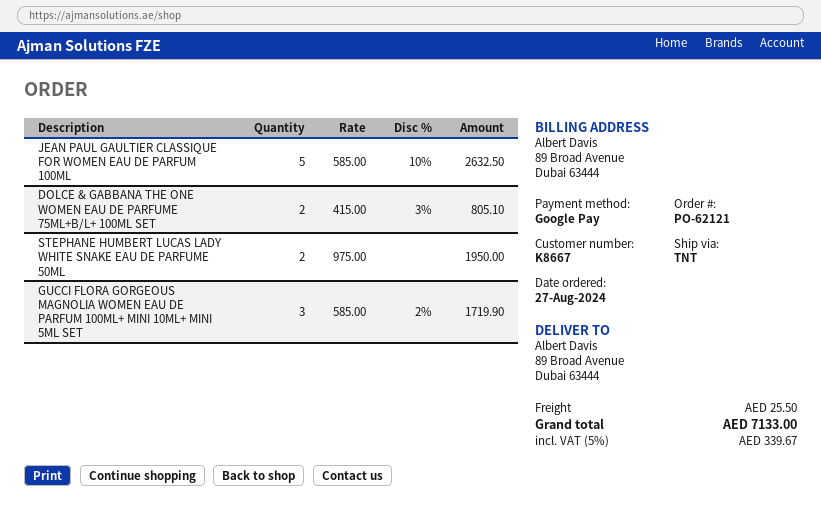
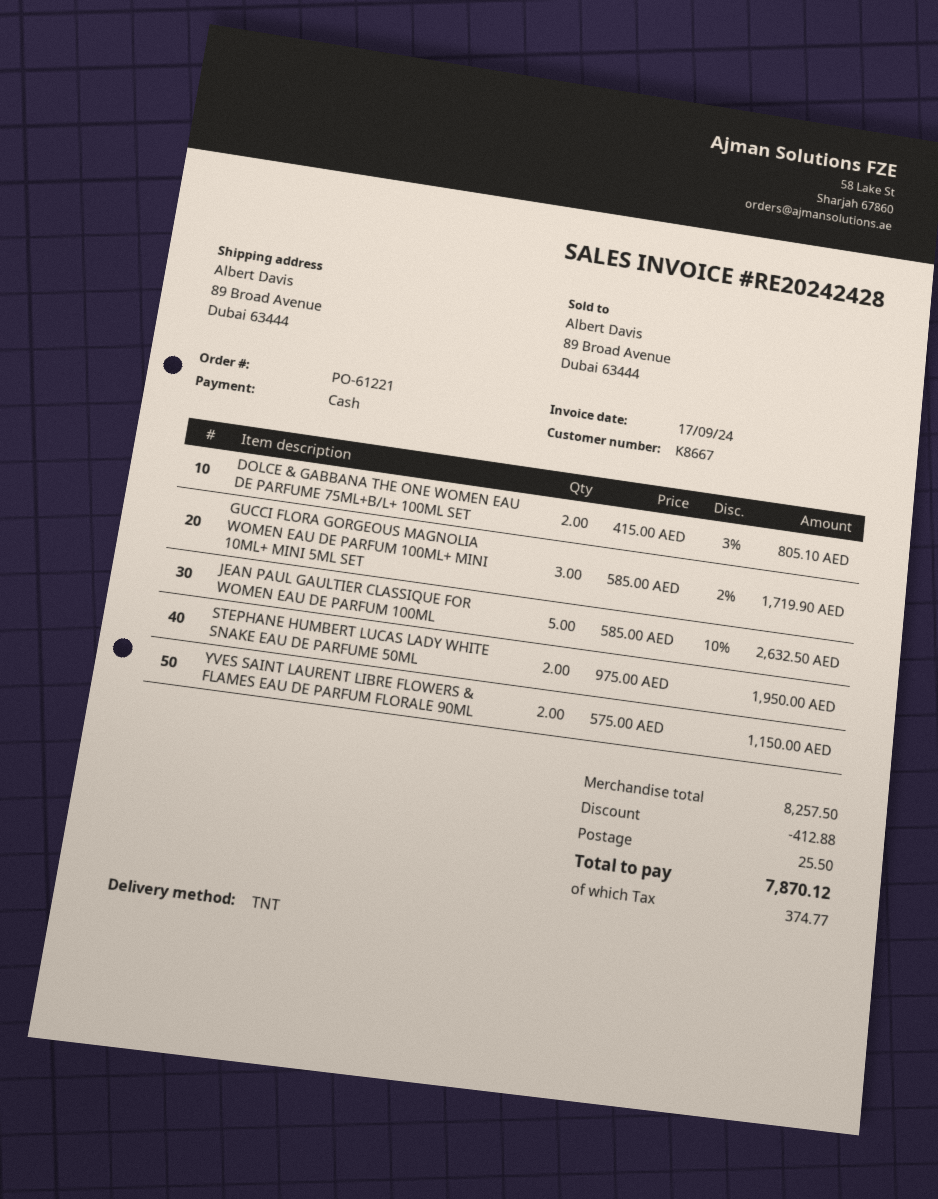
order number: PO-62121 -> PO-61221
payment method: Google Pay -> cash
YVES SAINT LAURENT LIBRE FLOWERS & FLAMES EAU DE PARFUM FLORALE 90ML: none -> 2 x 575.00 = 1150.00
discount: none -> 412.88
tax: 339.67 -> 374.77
total: 7133.00 -> 7870.12

